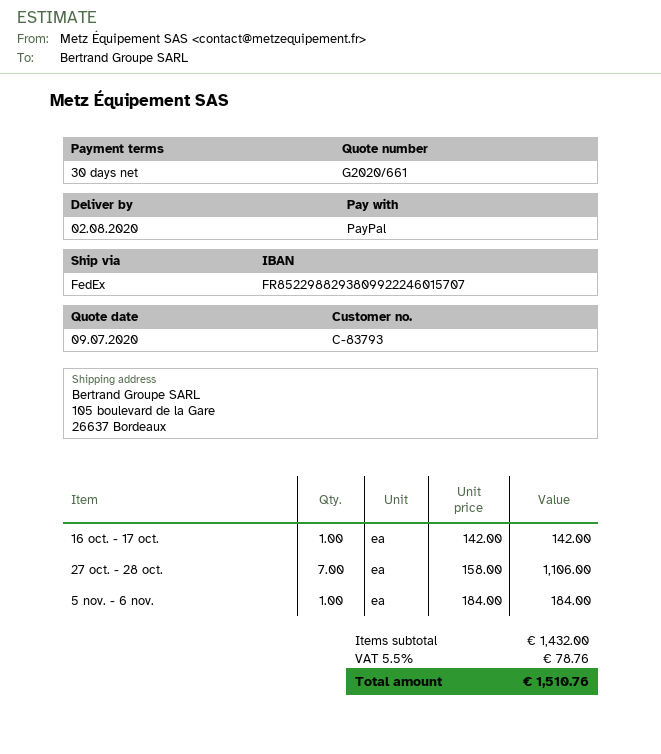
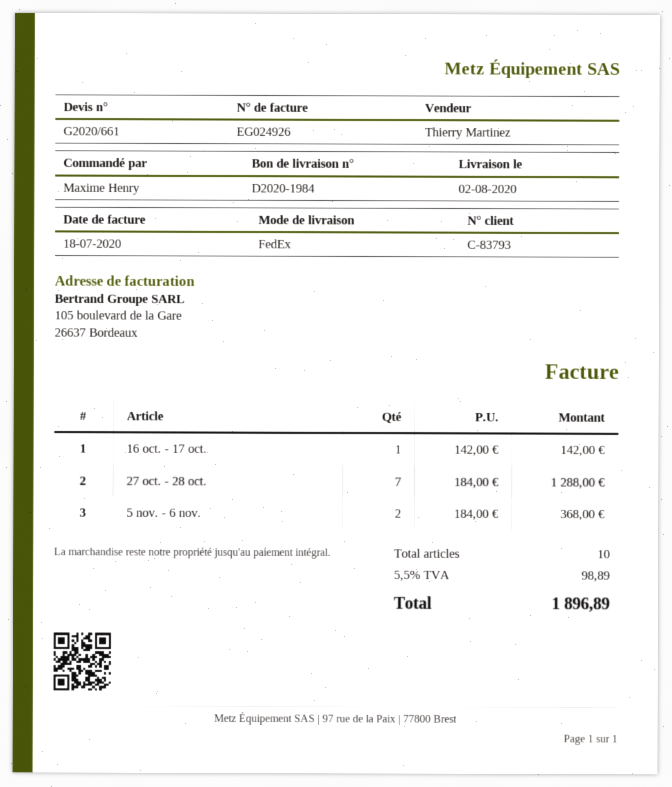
27 oct. - 28 oct.: 7 x 158.00 = 1106.00 -> 7 x 184.00 = 1288.00
5 nov. - 6 nov.: 1 x 184.00 = 184.00 -> 2 x 184.00 = 368.00
tax: 5.5% = 78.76 -> 5.5% = 98.89
total: 1510.76 -> 1896.89

